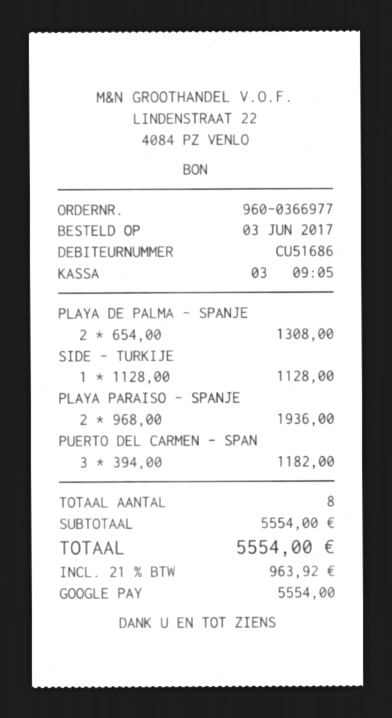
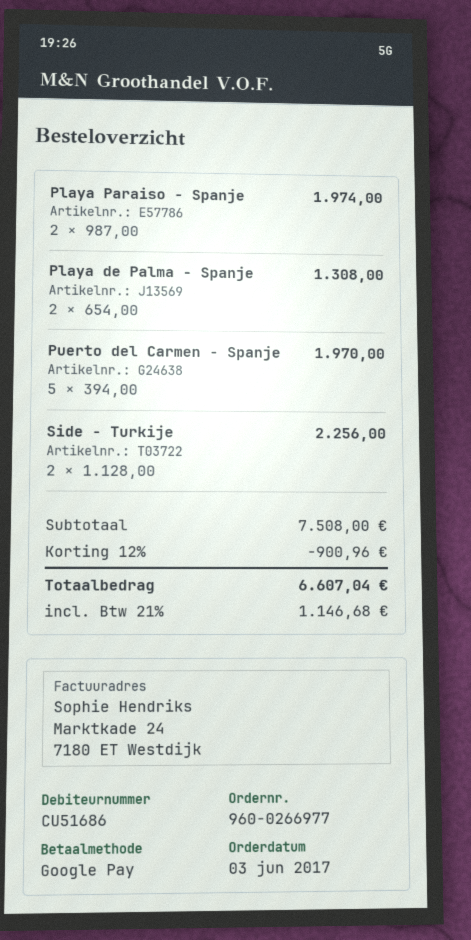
order number: 960-0366977 -> 960-0266977
SIDE - TURKIJE: 1 x 1128.00 = 1128.00 -> 2 x 1128.00 = 2256.00
PLAYA PARAISO - SPANJE: 2 x 968.00 = 1936.00 -> 2 x 987.00 = 1974.00
PUERTO DEL CARMEN - SPAN: 3 x 394.00 = 1182.00 -> 5 x 394.00 = 1970.00
subtotal: 5554.00 -> 7508.00
discount: none -> 12% = 900.96
tax: 21% = 963.92 -> 21% = 1146.68
total: 5554.00 -> 6607.04

